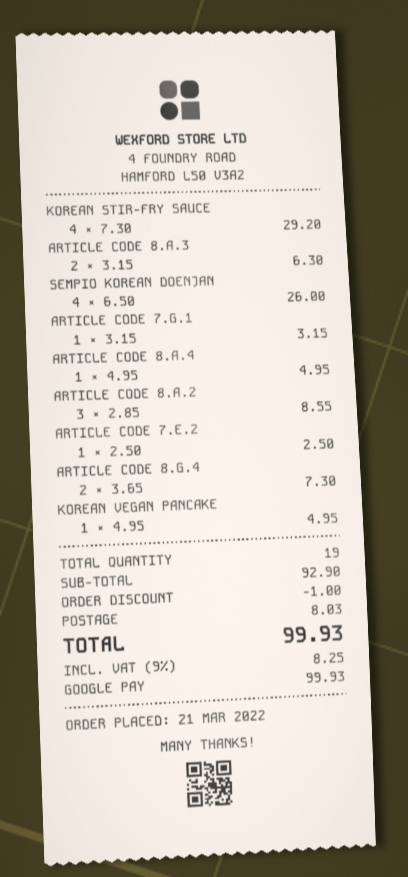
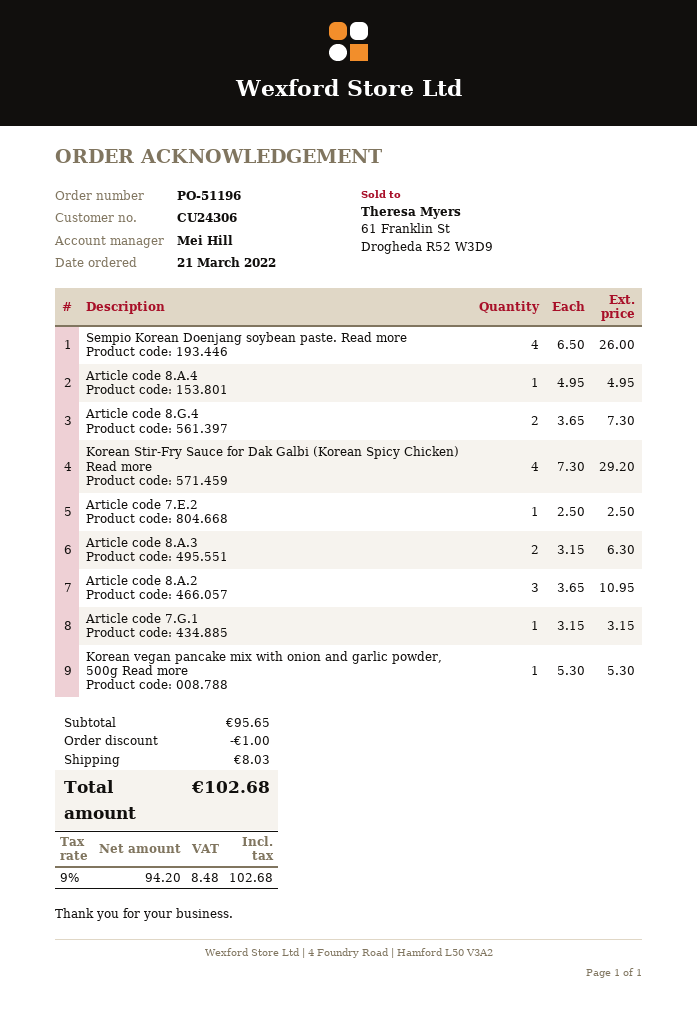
ARTICLE CODE 8.A.2: 3 x 2.85 = 8.55 -> 3 x 3.65 = 10.95
KOREAN VEGAN PANCAKE: 1 x 4.95 = 4.95 -> 1 x 5.30 = 5.30
subtotal: 92.90 -> 95.65
tax: 9% = 8.25 -> 9% = 8.48
total: 99.93 -> 102.68

